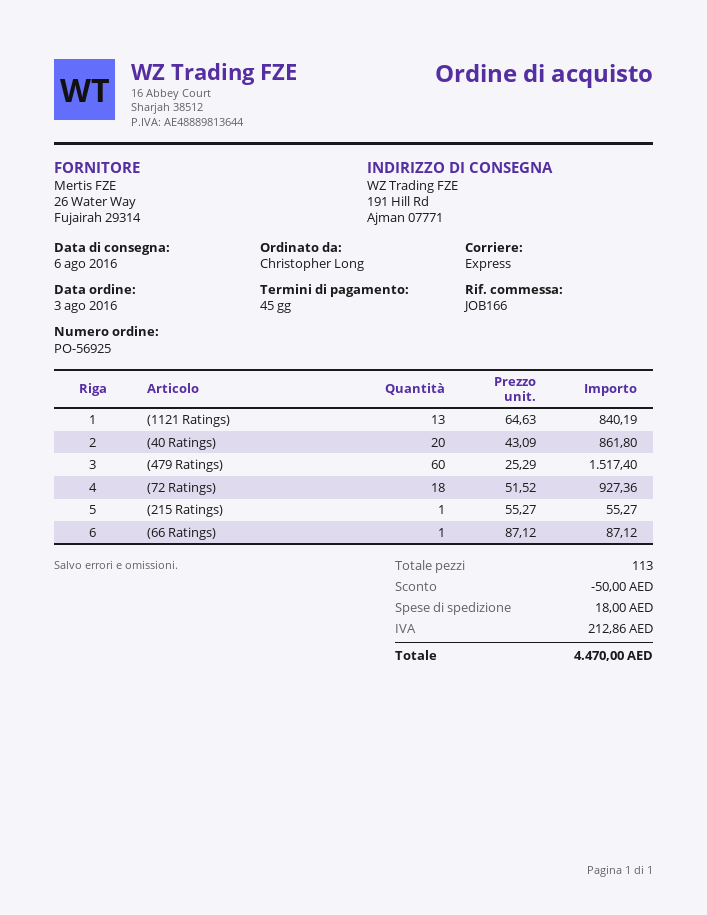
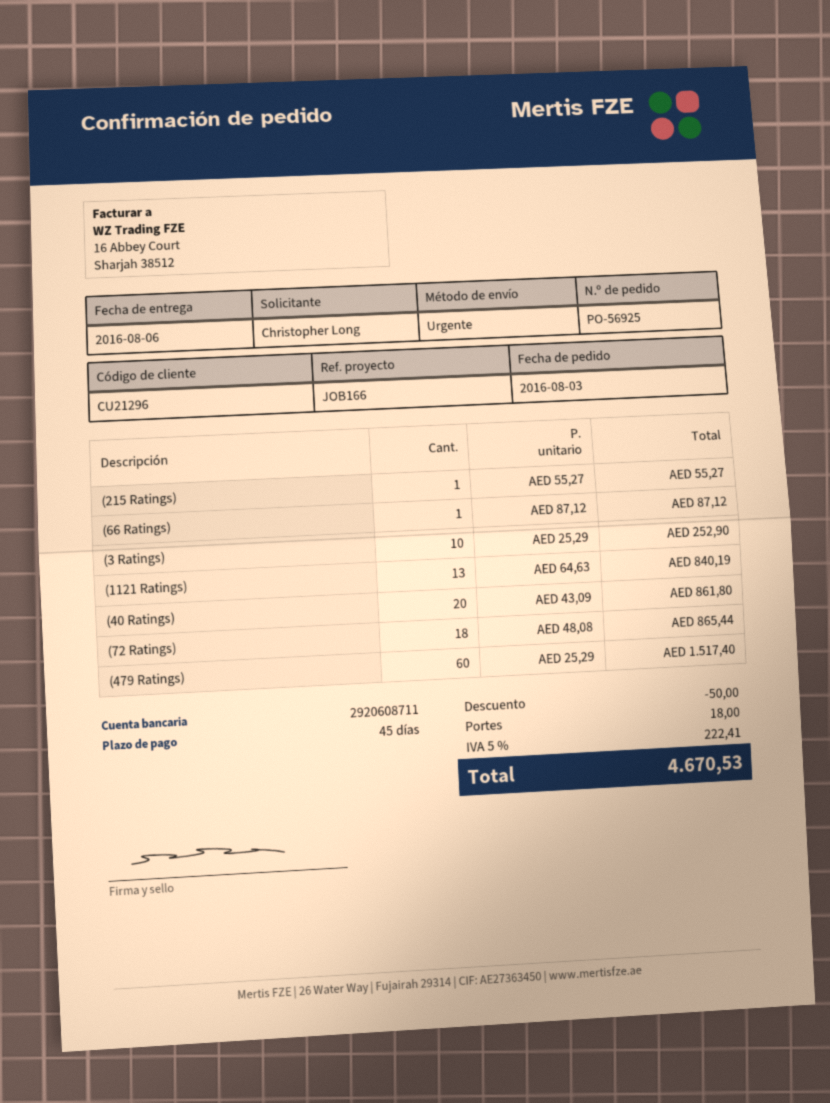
(72 Ratings): 18 x 51.52 = 927.36 -> 18 x 48.08 = 865.44
(3 Ratings): none -> 10 x 25.29 = 252.90
tax: 212.86 -> 222.41
total: 4470.00 -> 4670.53

